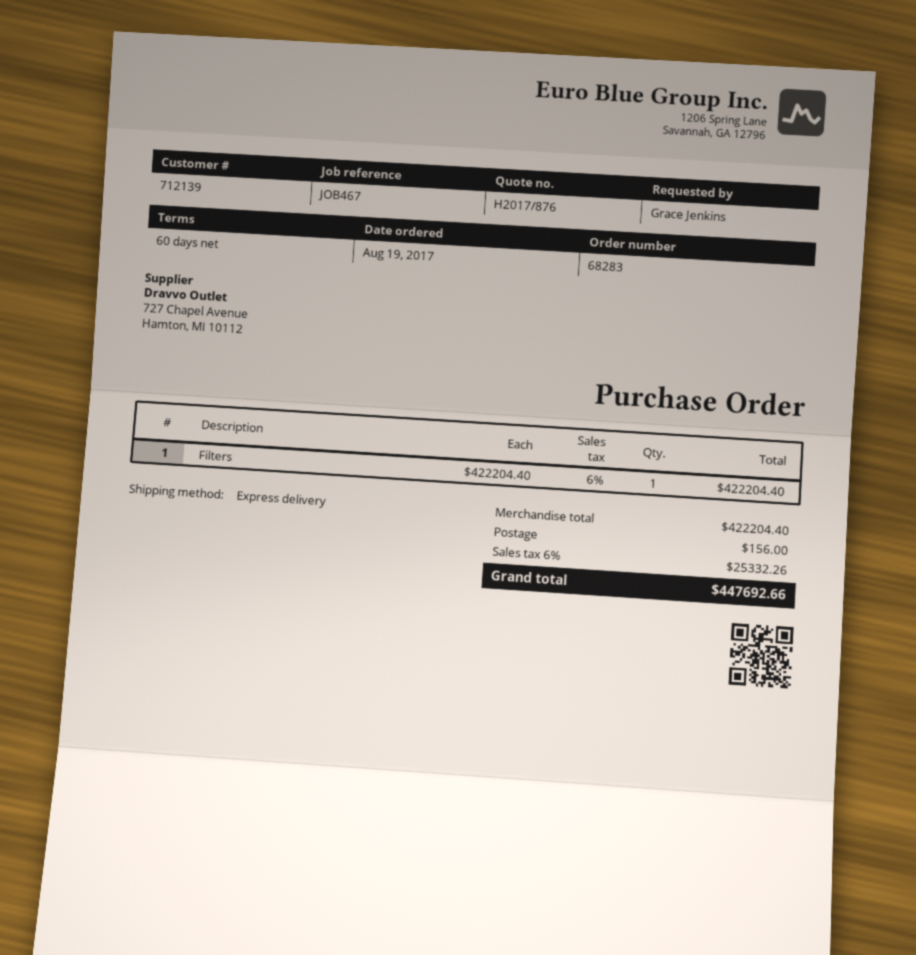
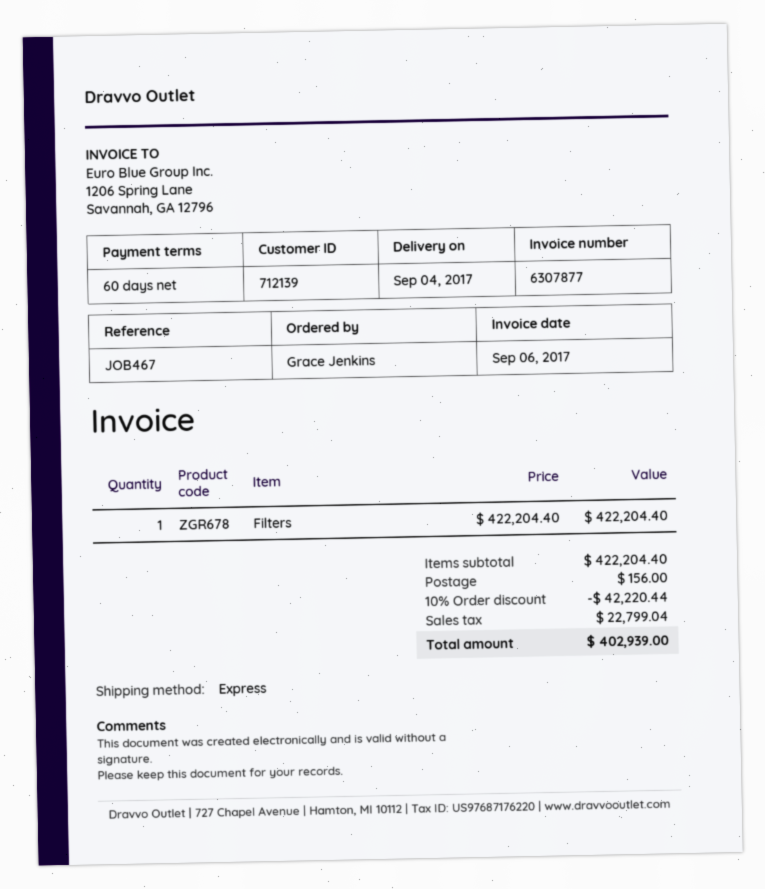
discount: none -> 10% = 42220.44
tax: 25332.26 -> 22799.04
total: 447692.66 -> 402939.00

